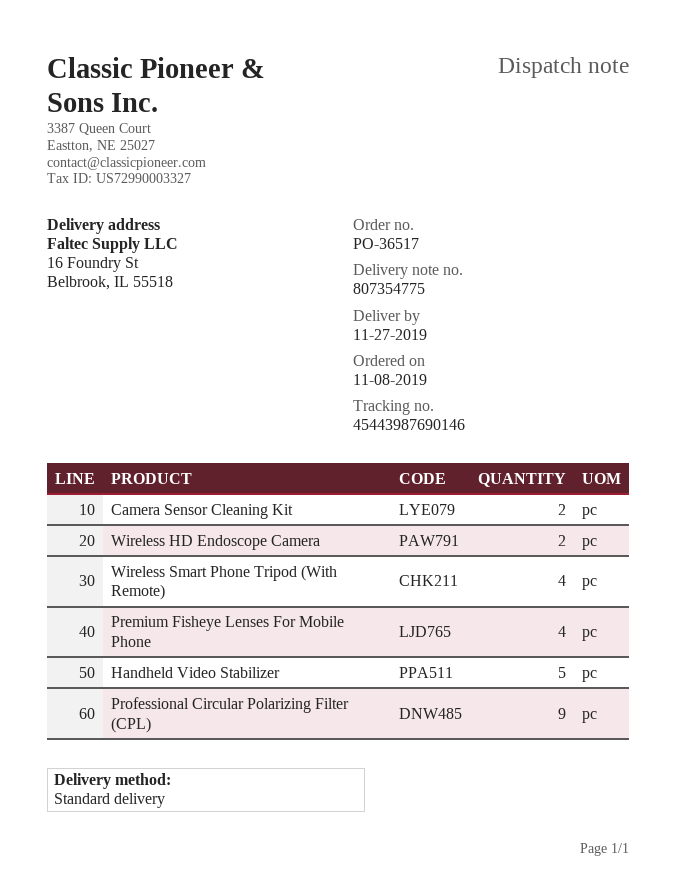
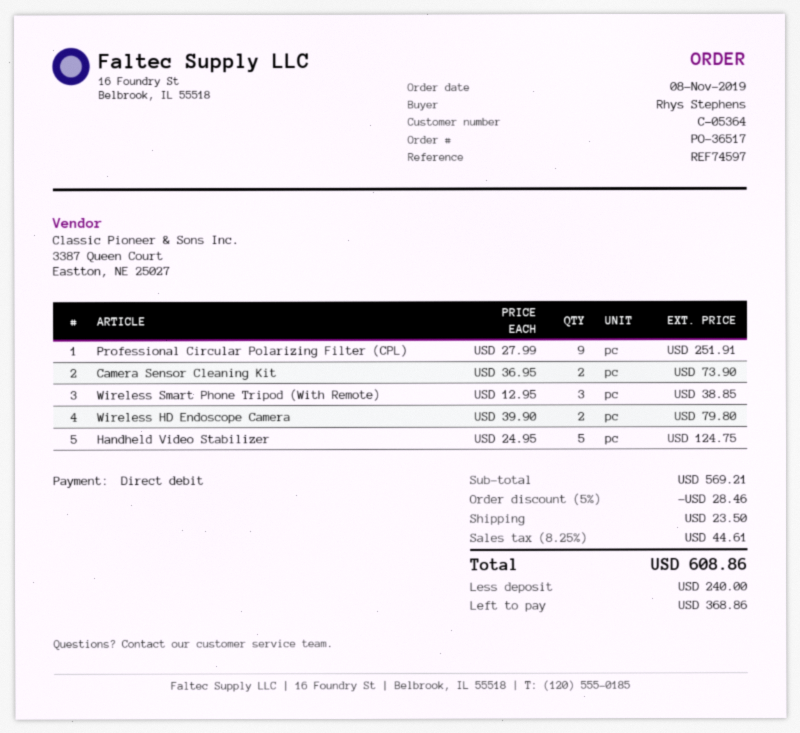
Wireless Smart Phone Tripod (With Remote): 4 -> 3
Premium Fisheye Lenses For Mobile Phone: 4 -> none

